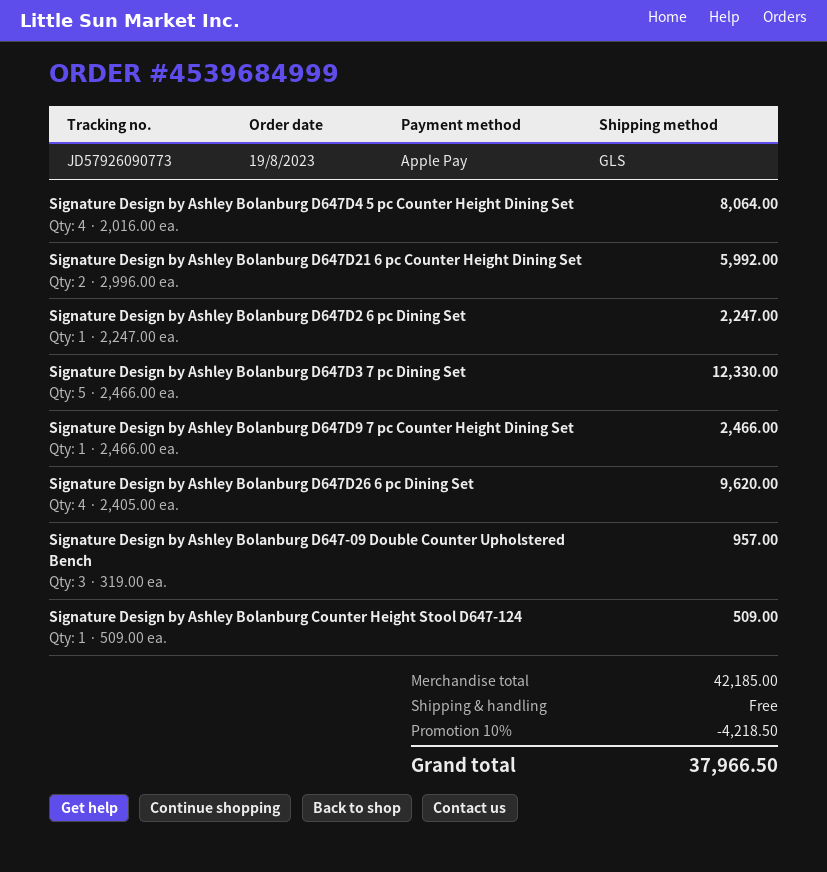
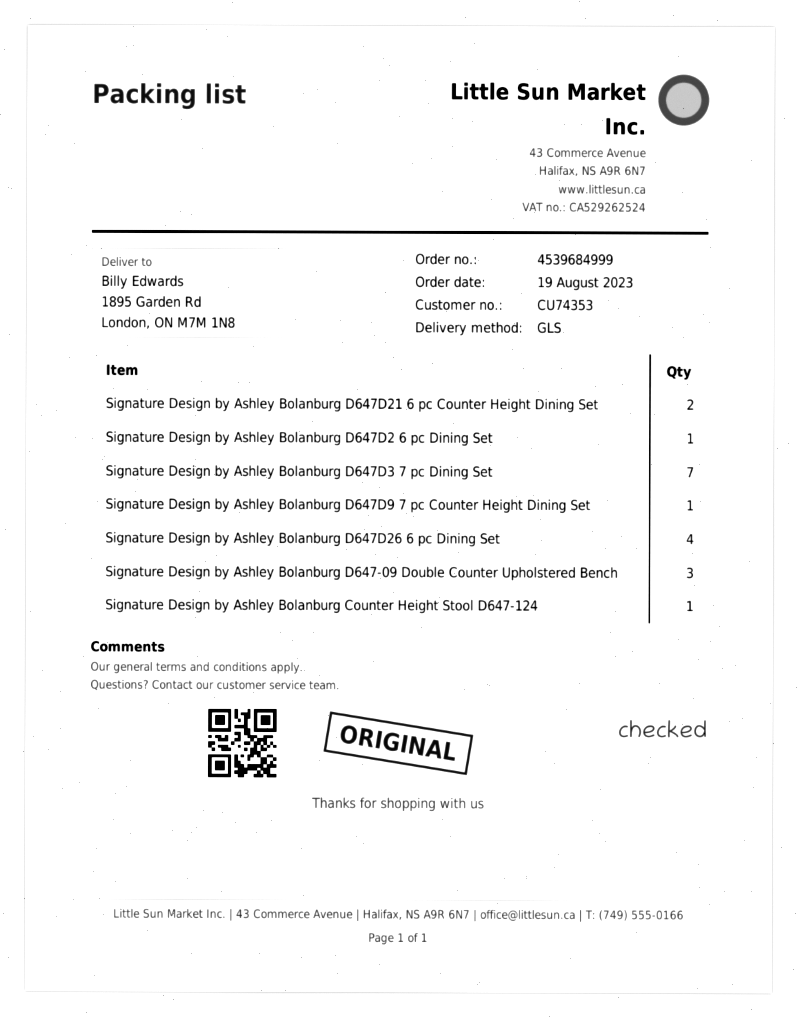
Signature Design by Ashley Bolanburg D647D4 5 pc Counter Height Dining Set: 4 -> none
Signature Design by Ashley Bolanburg D647D3 7 pc Dining Set: 5 -> 7

